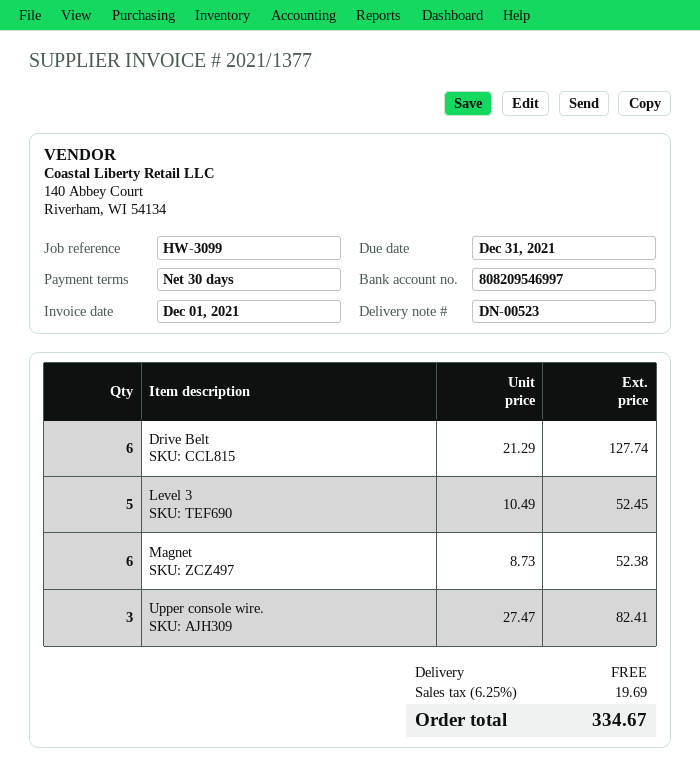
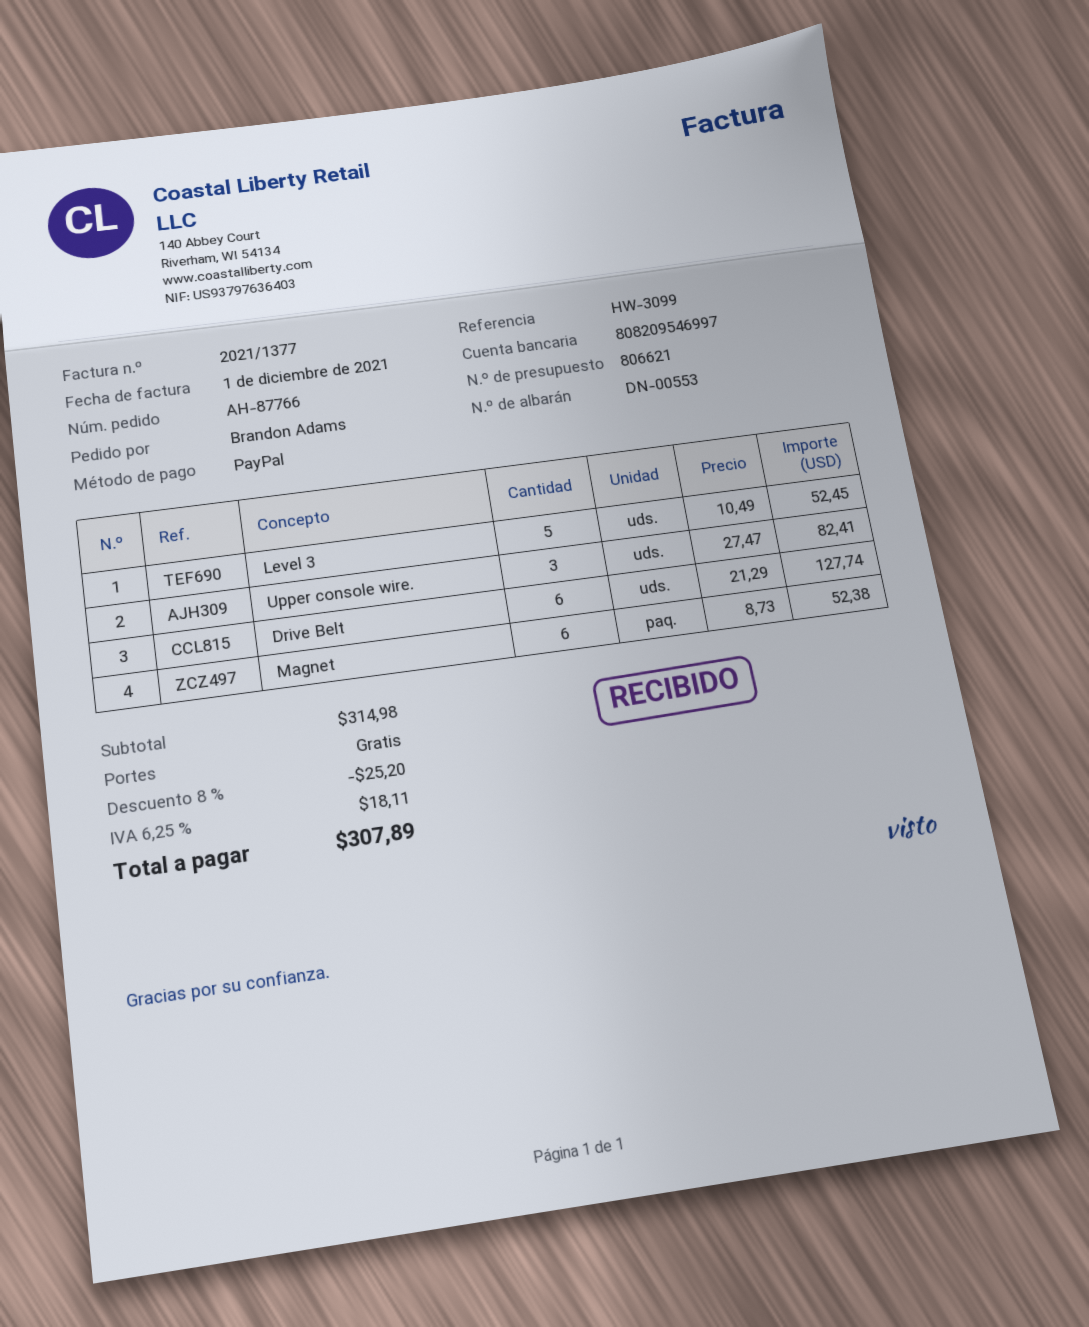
delivery note number: DN-00523 -> DN-00553
discount: none -> 8% = 25.20
tax: 6.25% = 19.69 -> 6.25% = 18.11
total: 334.67 -> 307.89

